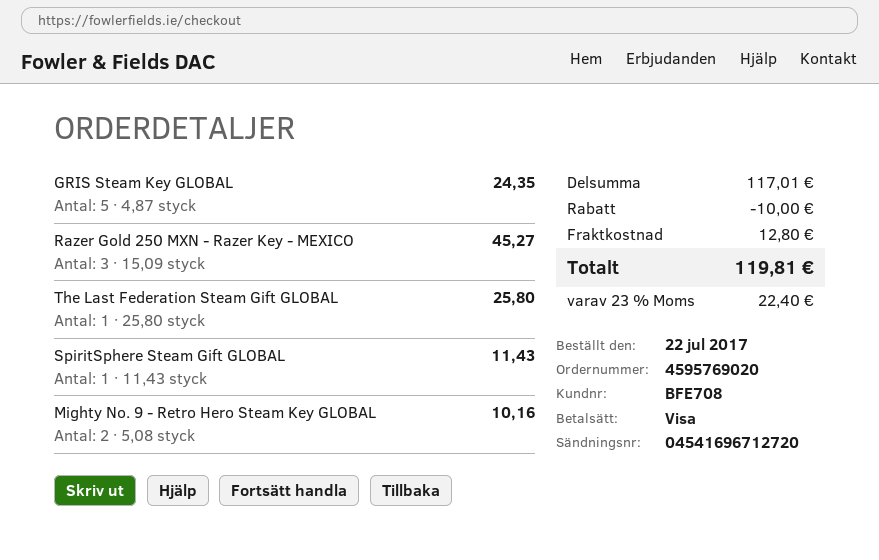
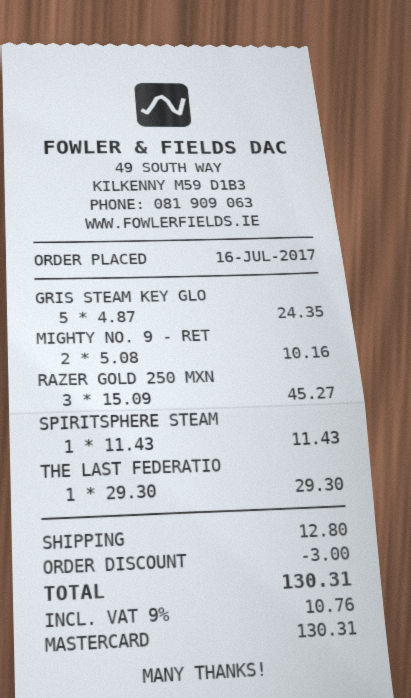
order date: 2017-07-22 -> 2017-07-16
payment method: Visa -> Mastercard
The Last Federation Steam Gift GLOBAL: 1 x 25.80 = 25.80 -> 1 x 29.30 = 29.30
discount: 10.00 -> 3.00
tax: 23% = 22.40 -> 9% = 10.76
total: 119.81 -> 130.31

